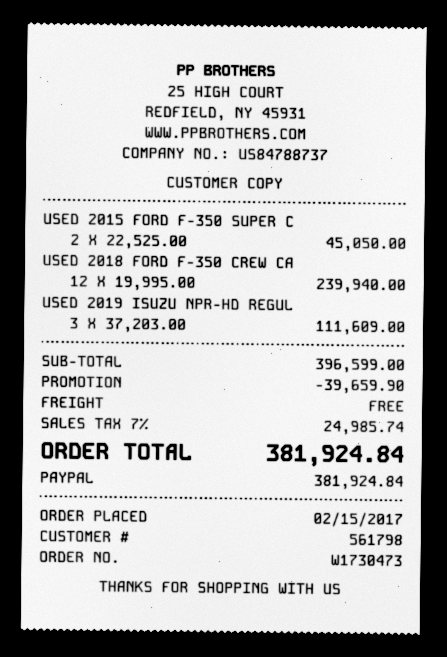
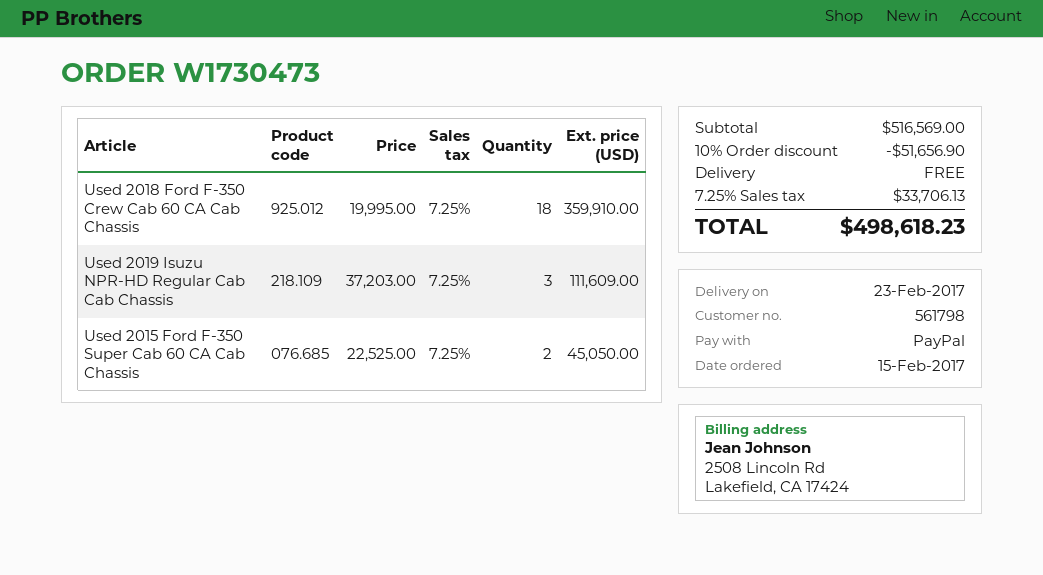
USED 2018 FORD F-350 CREW CA: 12 x 19995.00 = 239940.00 -> 18 x 19995.00 = 359910.00
subtotal: 396599.00 -> 516569.00
discount: 39659.90 -> 51656.90
tax: 7% = 24985.74 -> 7.25% = 33706.13
total: 381924.84 -> 498618.23

